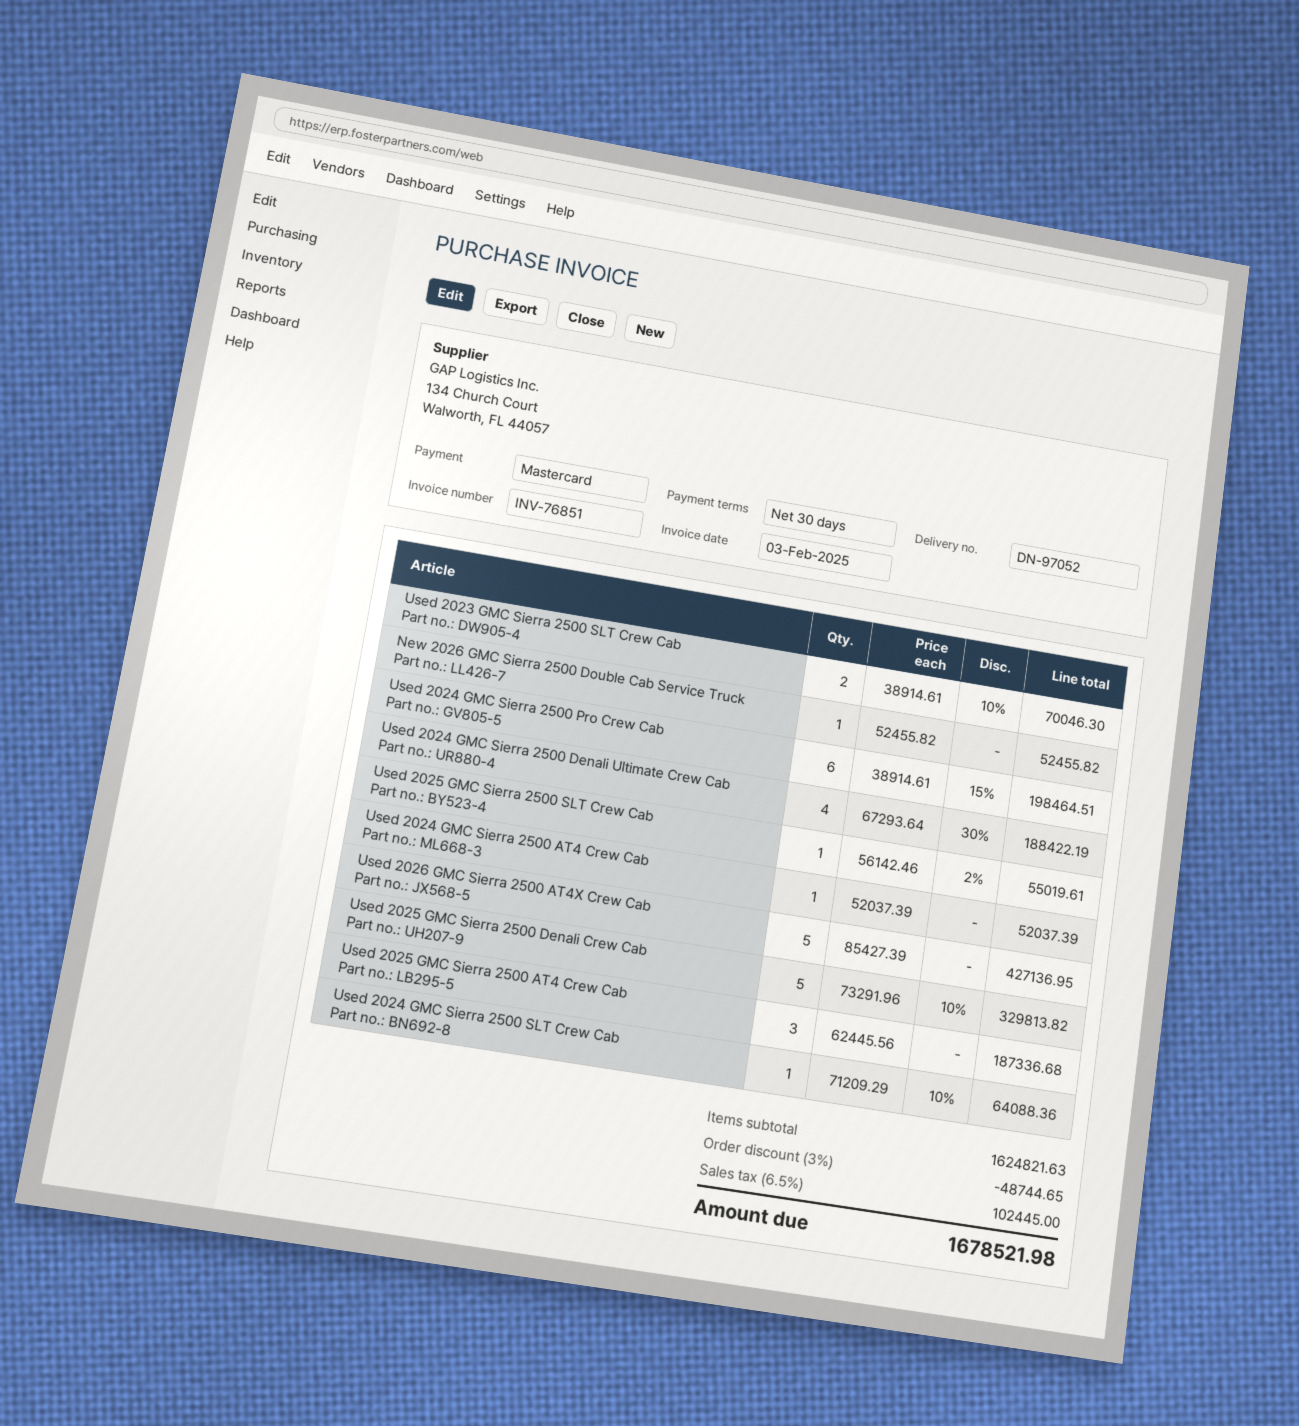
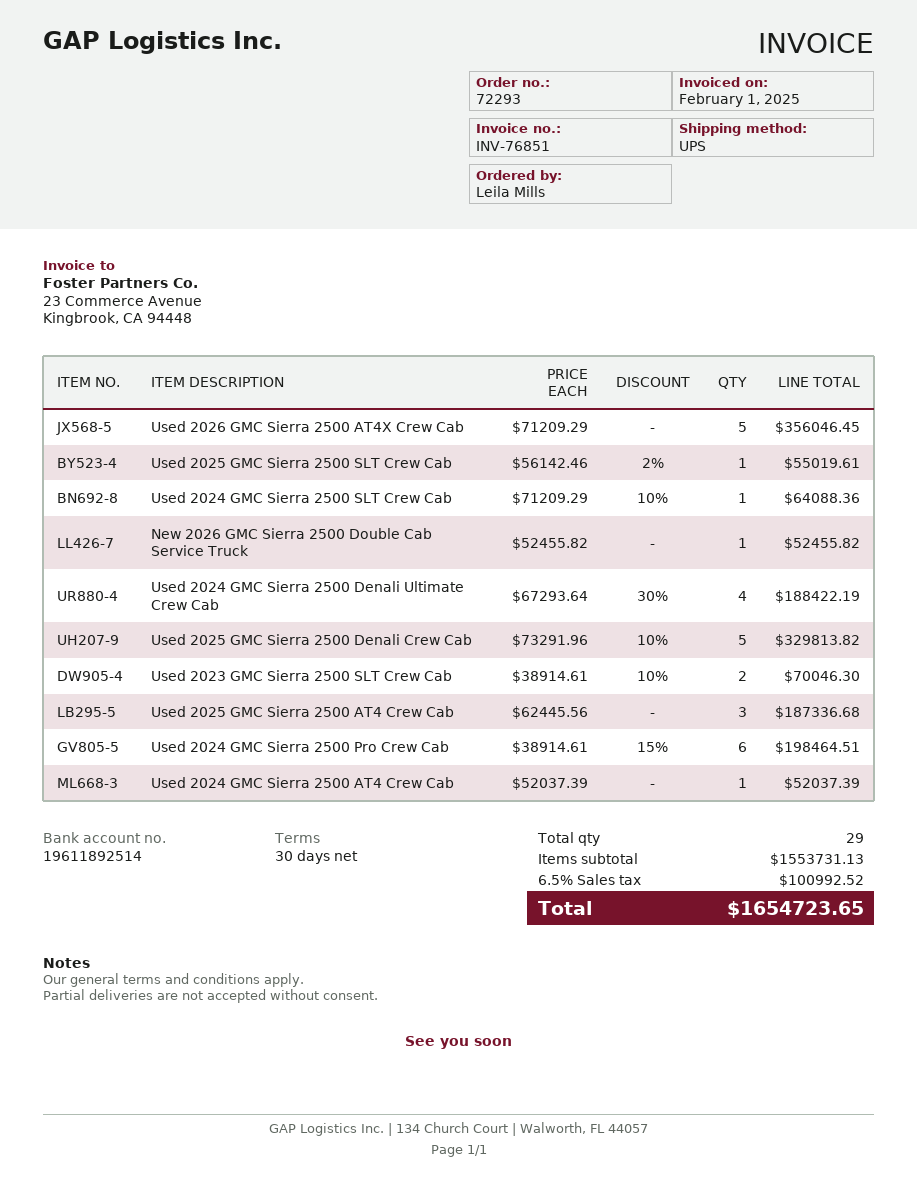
invoice date: 2025-02-03 -> 2025-02-01
Used 2026 GMC Sierra 2500 AT4X Crew Cab: 5 x 85427.39 = 427136.95 -> 5 x 71209.29 = 356046.45
subtotal: 1624821.63 -> 1553731.13
discount: 3% = 48744.65 -> none
tax: 6.5% = 102445.00 -> 6.5% = 100992.52
total: 1678521.98 -> 1654723.65

